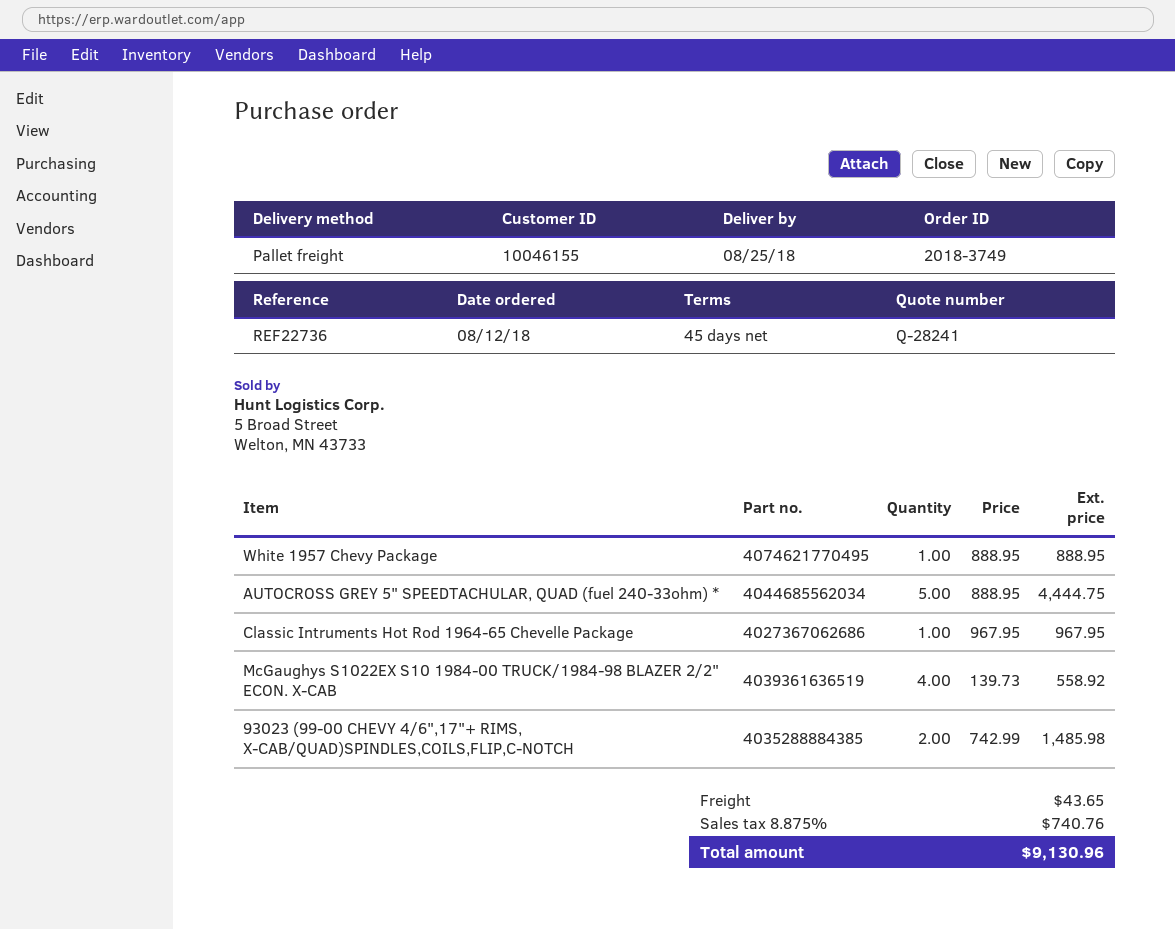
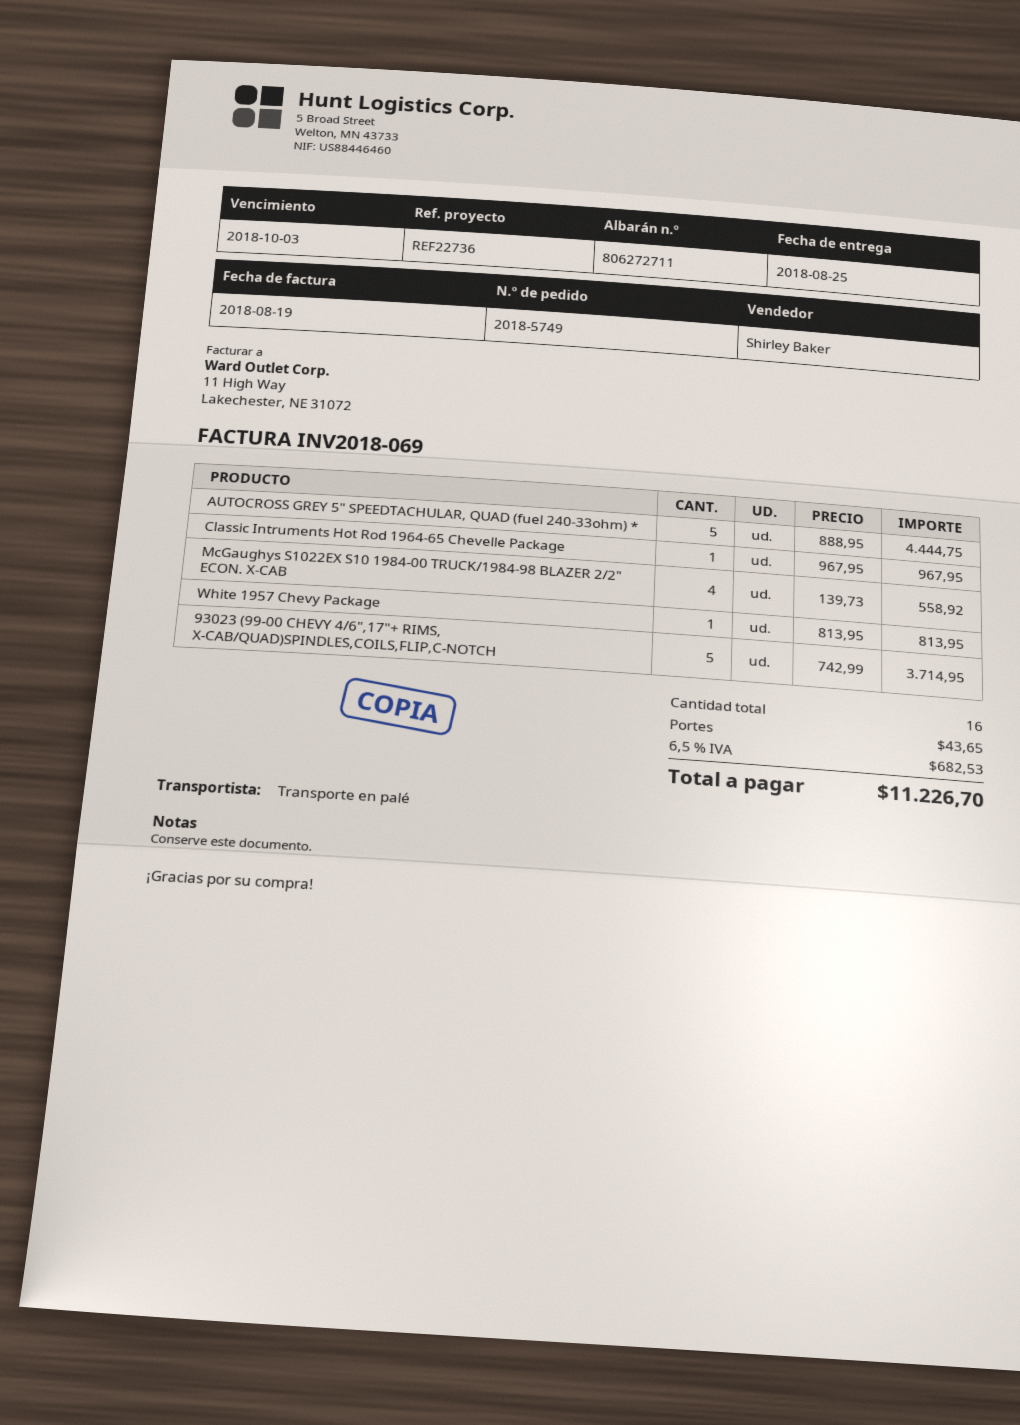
order number: 2018-3749 -> 2018-5749
White 1957 Chevy Package: 1 x 888.95 = 888.95 -> 1 x 813.95 = 813.95
93023 (99-00 CHEVY 4/6",17"+ RIMS, X-CAB/QUAD)SPINDLES,COILS,FLIP,C-NOTCH: 2 x 742.99 = 1485.98 -> 5 x 742.99 = 3714.95
tax: 8.875% = 740.76 -> 6.5% = 682.53
total: 9130.96 -> 11226.70

